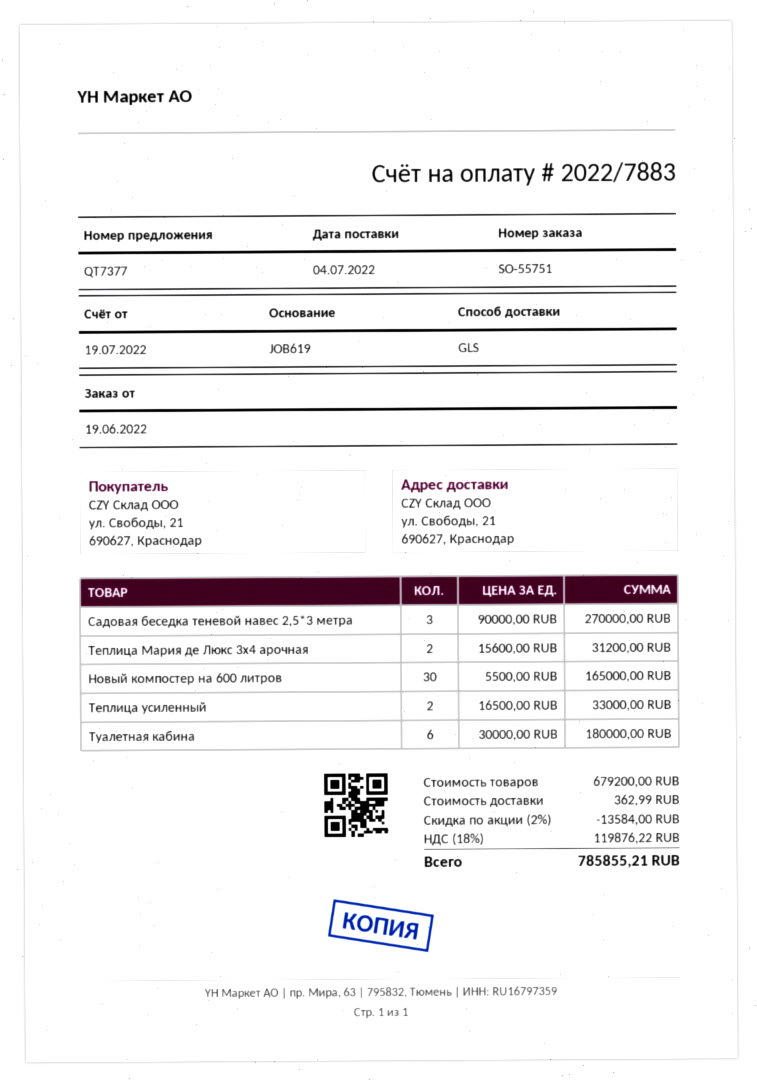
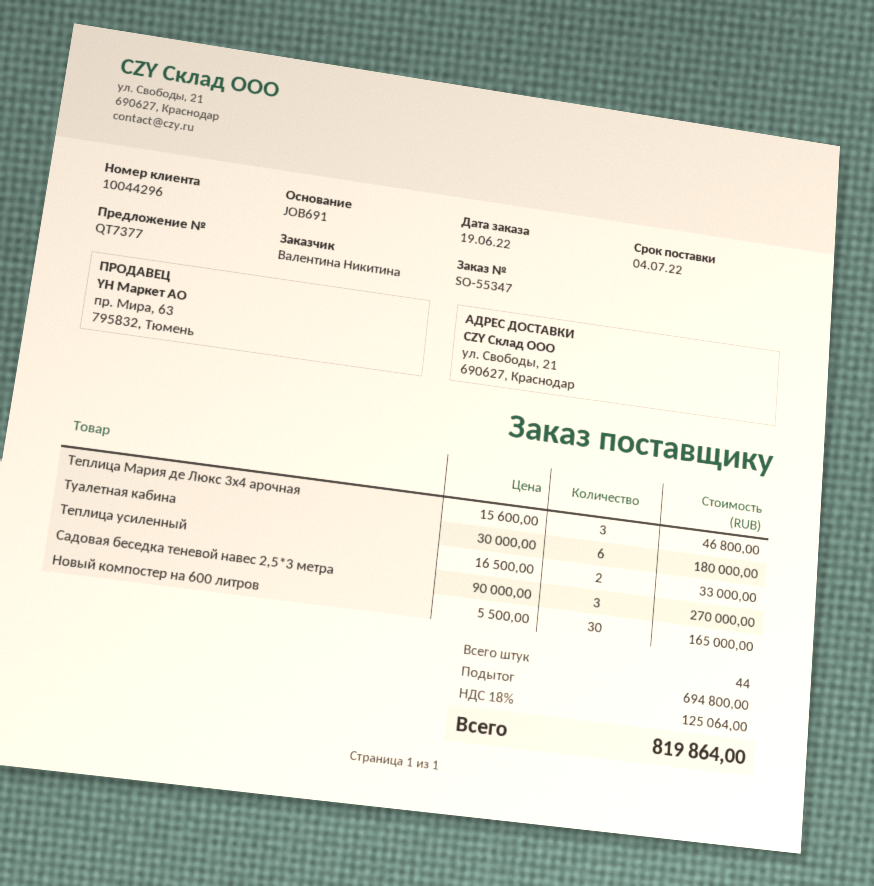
order number: SO-55751 -> SO-55347
reference: JOB619 -> JOB691
Теплица Мария де Люкс 3х4 арочная: 2 x 15600.00 = 31200.00 -> 3 x 15600.00 = 46800.00
subtotal: 679200.00 -> 694800.00
discount: 2% = 13584.00 -> none
shipping: 362.99 -> none
tax: 18% = 119876.22 -> 18% = 125064.00
total: 785855.21 -> 819864.00

